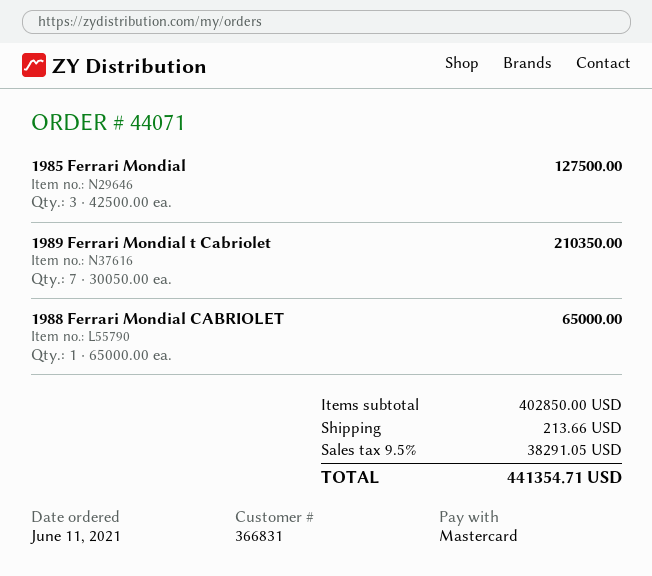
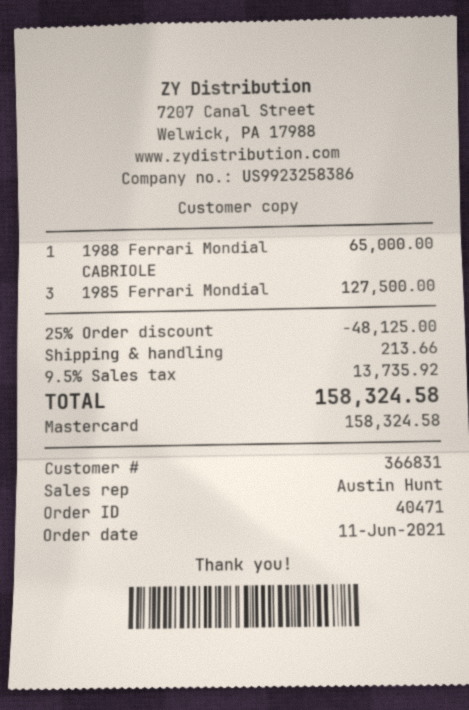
order number: 44071 -> 40471
1989 Ferrari Mondial t Cabriolet: 7 for 210350.00 -> none
discount: none -> 25% = 48125.00
tax: 9.5% = 38291.05 -> 9.5% = 13735.92
total: 441354.71 -> 158324.58

